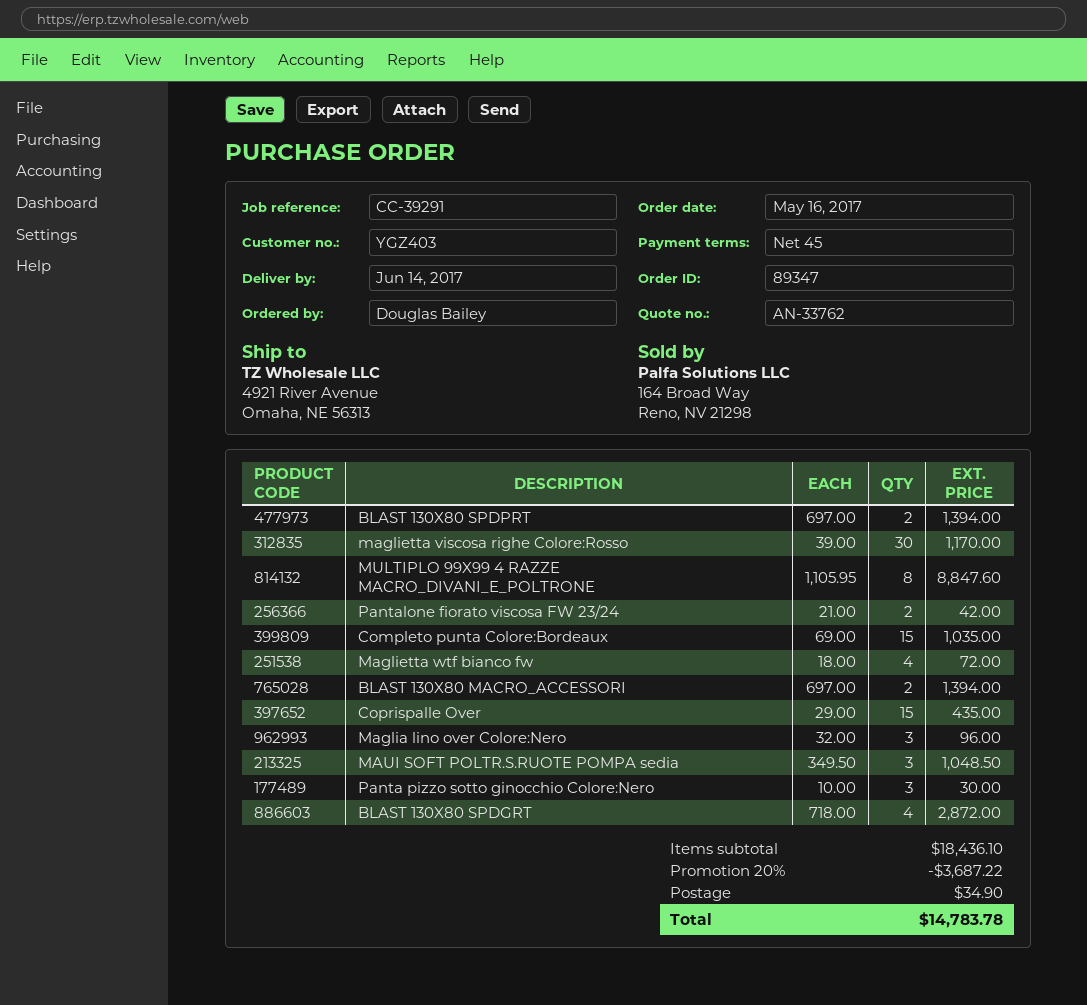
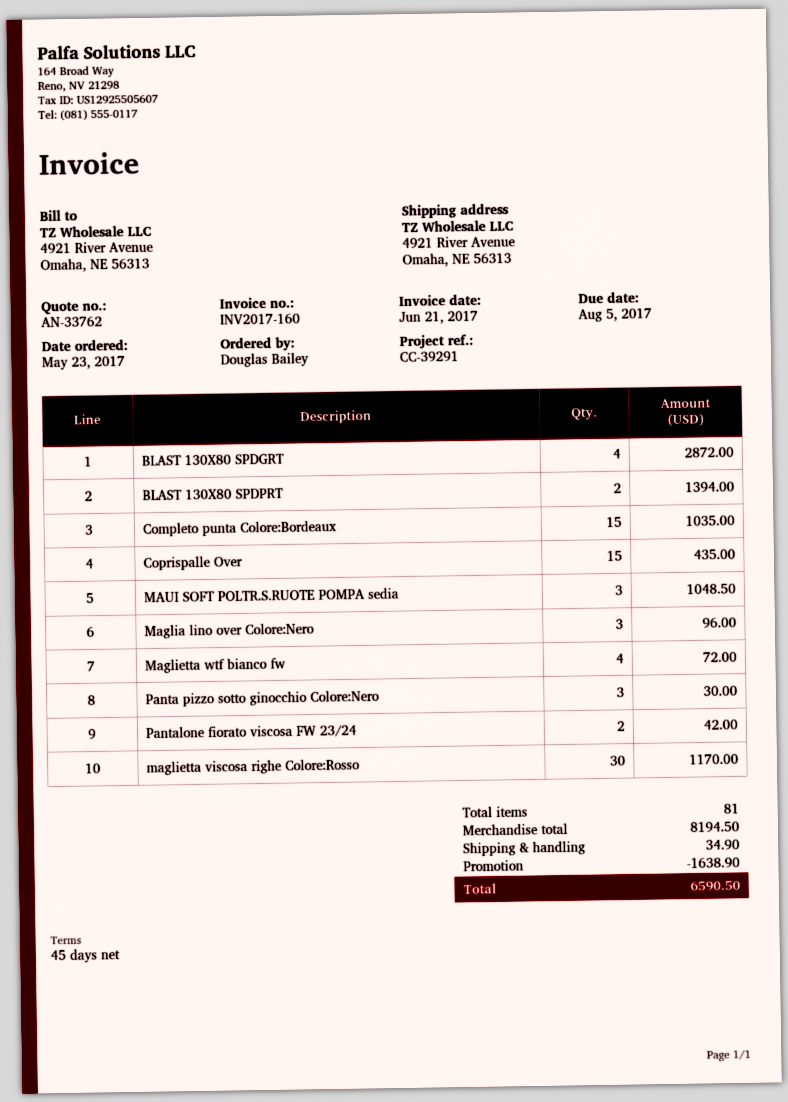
order date: 2017-05-16 -> 2017-05-23
MULTIPLO 99X99 4 RAZZE MACRO_DIVANI_E_POLTRONE: 8 for 8847.60 -> none
BLAST 130X80 MACRO_ACCESSORI: 2 for 1394.00 -> none
subtotal: 18436.10 -> 8194.50
discount: 3687.22 -> 1638.90
total: 14783.78 -> 6590.50

